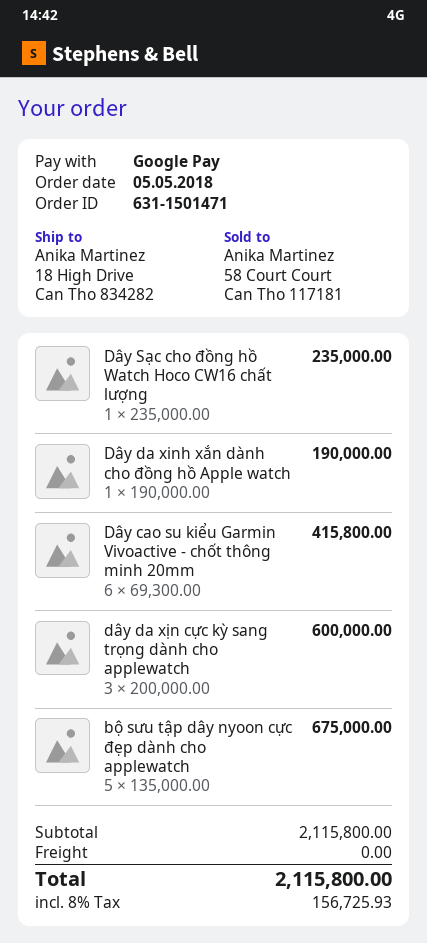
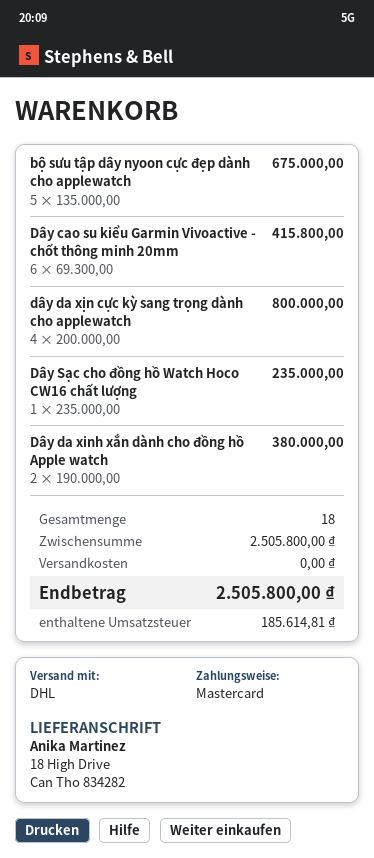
payment method: Google Pay -> Mastercard
Dây da xinh xắn dành cho đồng hồ Apple watch: 1 x 190000.00 = 190000.00 -> 2 x 190000.00 = 380000.00
dây da xịn cực kỳ sang trọng dành cho applewatch: 3 x 200000.00 = 600000.00 -> 4 x 200000.00 = 800000.00
subtotal: 2115800.00 -> 2505800.00
tax: 156725.93 -> 185614.81
total: 2115800.00 -> 2505800.00

